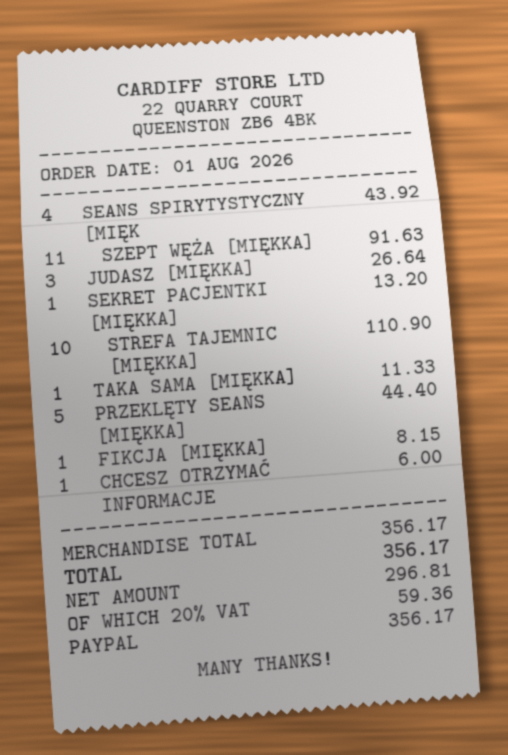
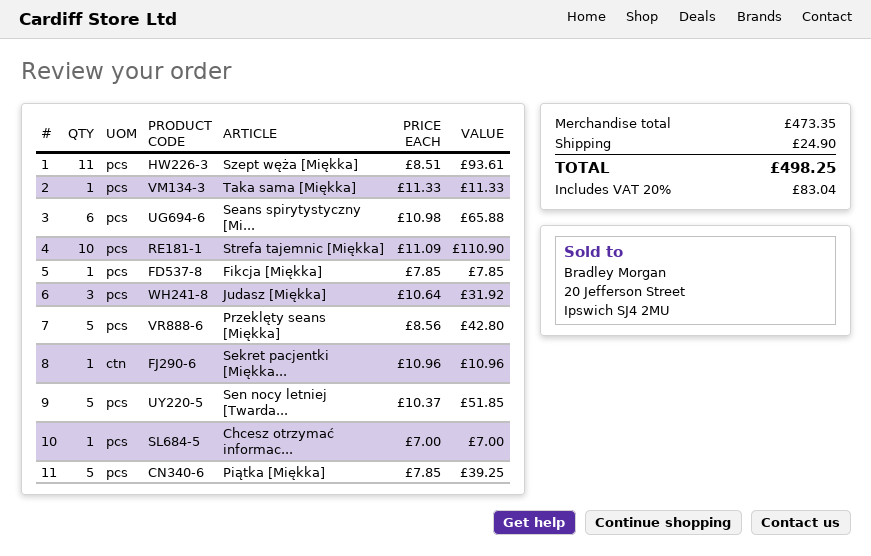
SEANS SPIRYTYSTYCZNY [MIĘK: 4 for 43.92 -> 6 for 65.88
SZEPT WĘŻA [MIĘKKA]: 11 for 91.63 -> 11 for 93.61
JUDASZ [MIĘKKA]: 3 for 26.64 -> 3 for 31.92
SEKRET PACJENTKI [MIĘKKA]: 1 for 13.20 -> 1 for 10.96
PRZEKLĘTY SEANS [MIĘKKA]: 5 for 44.40 -> 5 for 42.80
FIKCJA [MIĘKKA]: 1 for 8.15 -> 1 for 7.85
CHCESZ OTRZYMAĆ INFORMACJE: 1 for 6.00 -> 1 for 7.00
Sen nocy letniej [Twarda...: none -> 5 for 51.85
Piątka [Miękka]: none -> 5 for 39.25
subtotal: 356.17 -> 473.35
shipping: none -> 24.90
tax: 20% = 59.36 -> 20% = 83.04
total: 356.17 -> 498.25

